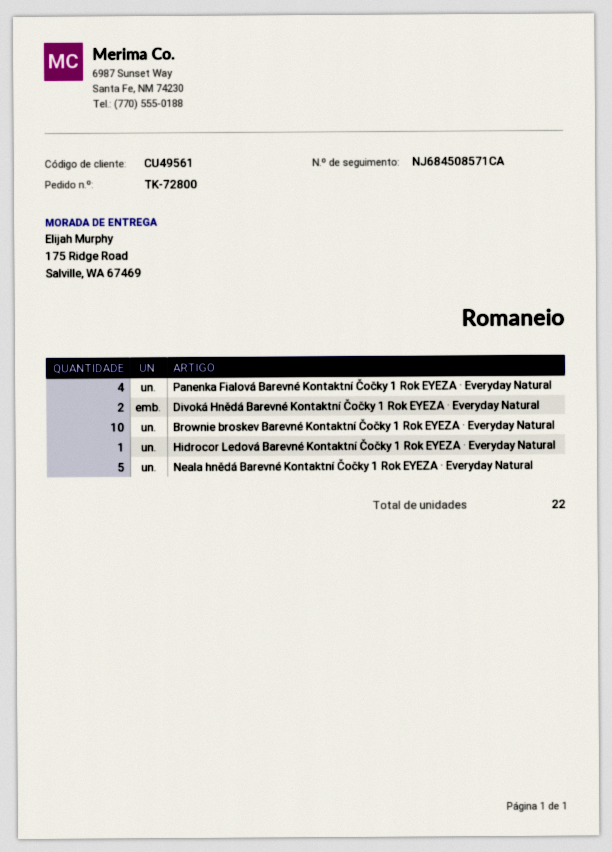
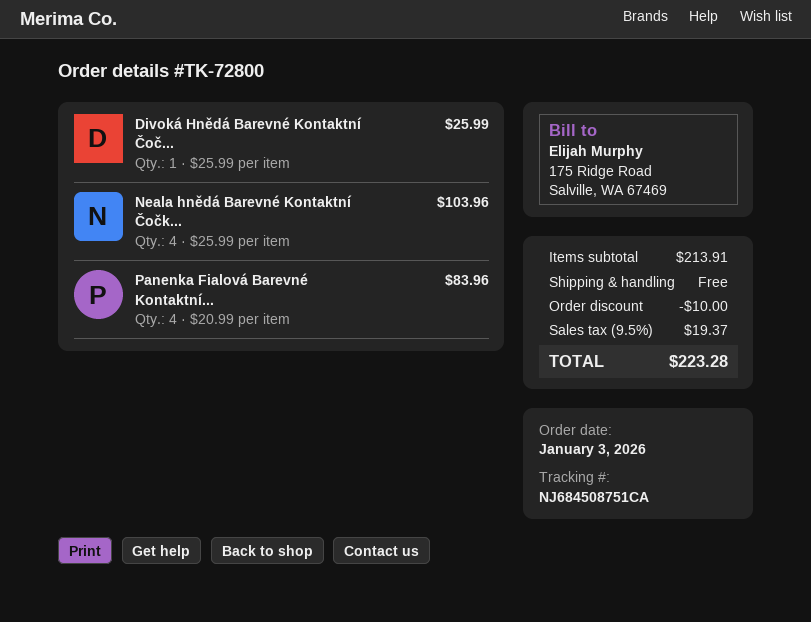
tracking number: NJ684508571CA -> NJ684508751CA
Divoká Hnědá Barevné Kontaktní Čočky 1 Rok EYEZA · Everyday Natural: 2 -> 1
Brownie broskev Barevné Kontaktní Čočky 1 Rok EYEZA · Everyday Natural: 10 -> none
Hidrocor Ledová Barevné Kontaktní Čočky 1 Rok EYEZA · Everyday Natural: 1 -> none
Neala hnědá Barevné Kontaktní Čočky 1 Rok EYEZA · Everyday Natural: 5 -> 4

